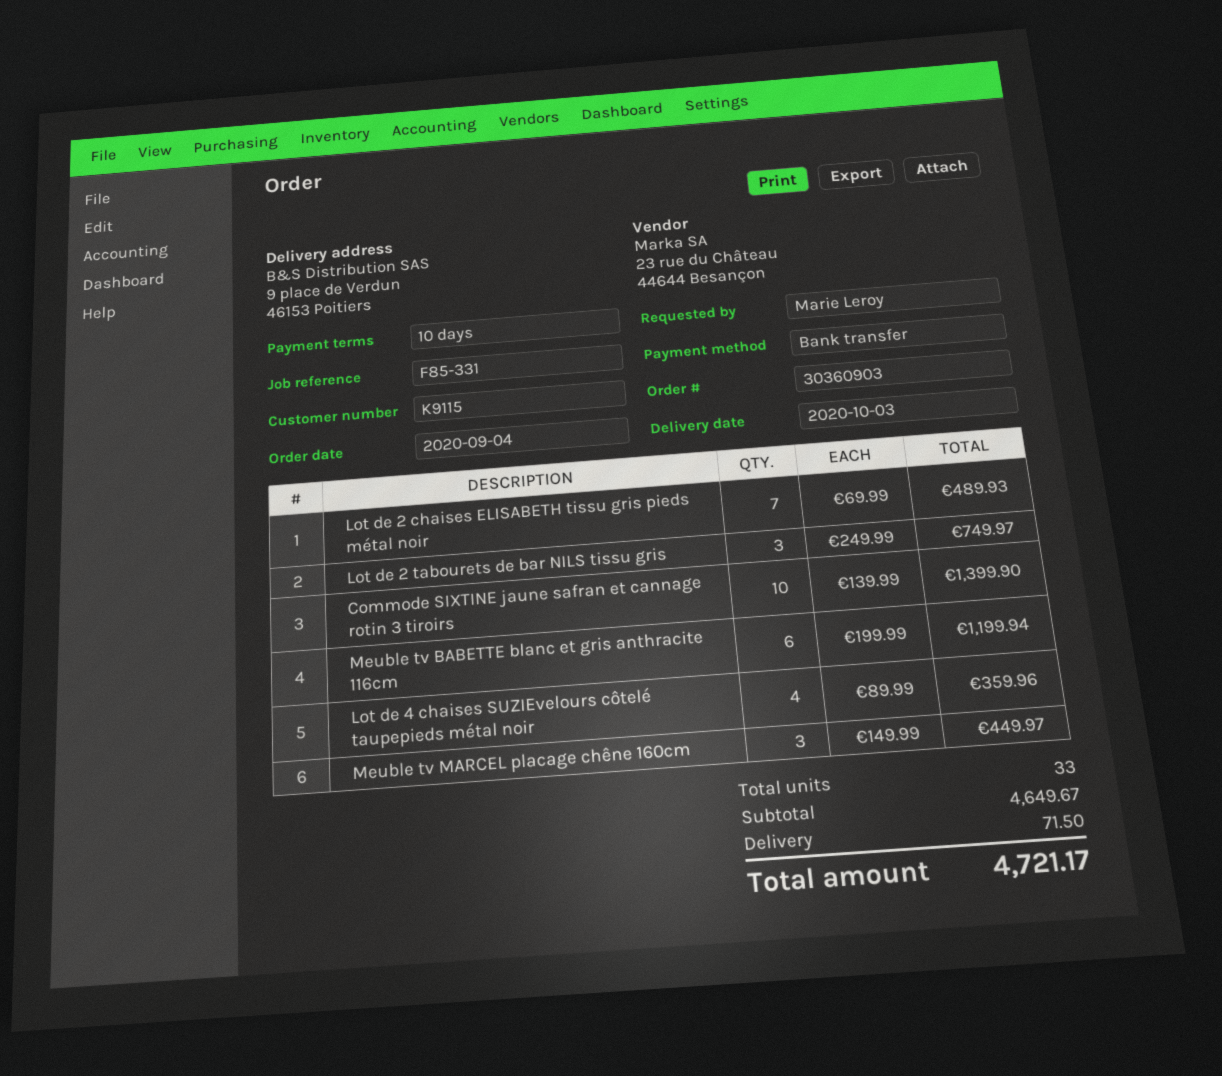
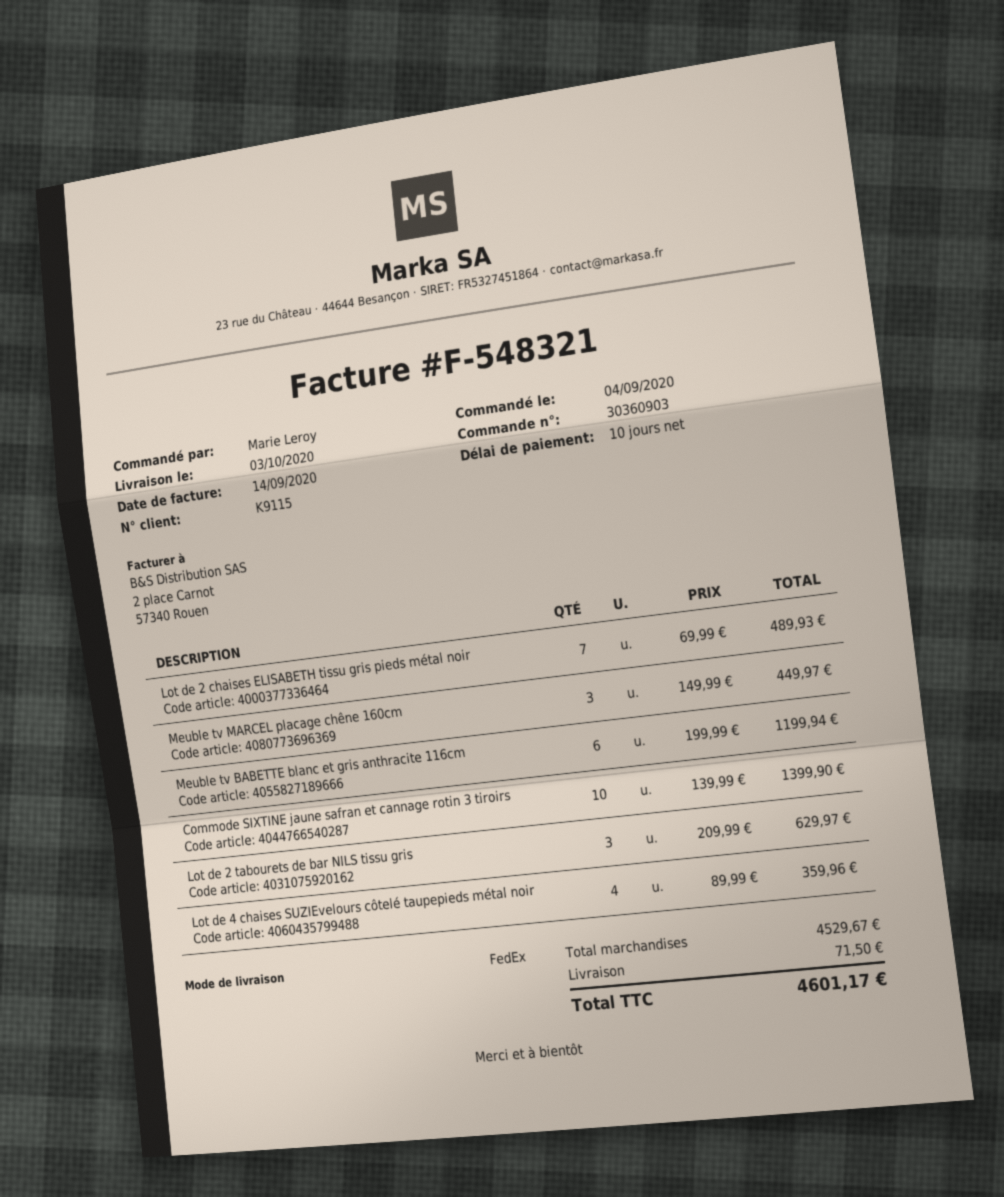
Lot de 2 tabourets de bar NILS tissu gris: 3 x 249.99 = 749.97 -> 3 x 209.99 = 629.97
subtotal: 4649.67 -> 4529.67
total: 4721.17 -> 4601.17

